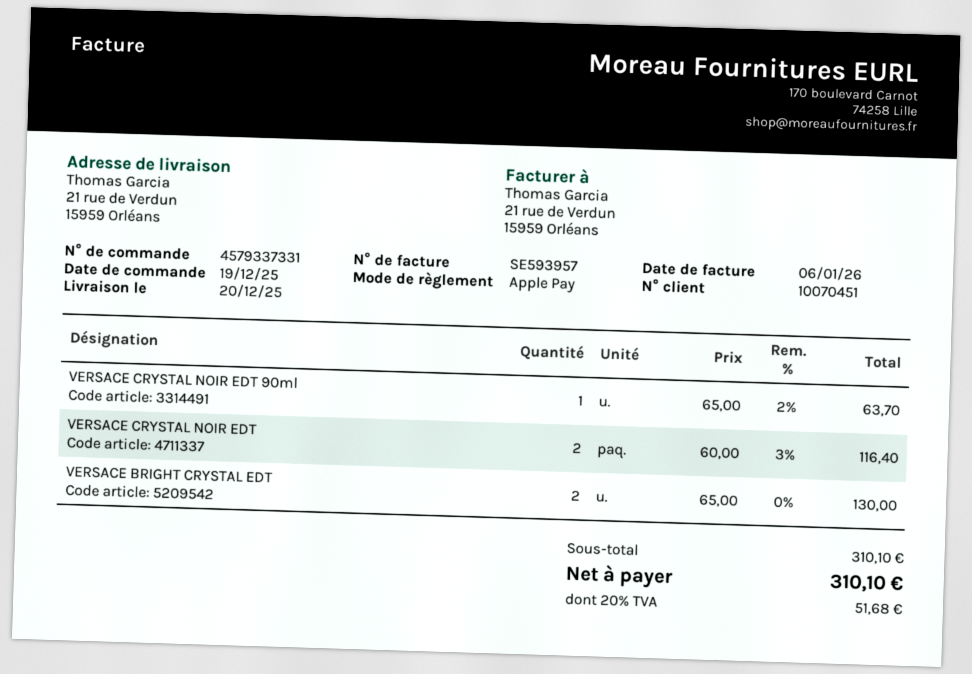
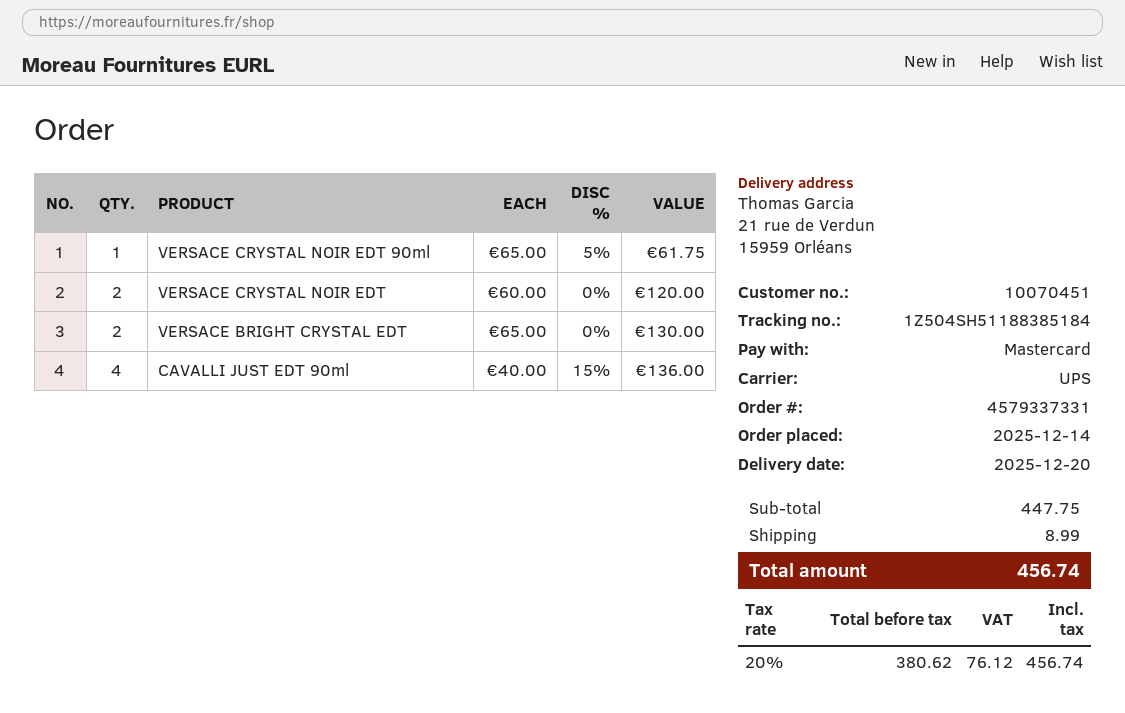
order date: 2025-12-19 -> 2025-12-14
payment method: Apple Pay -> Mastercard
VERSACE CRYSTAL NOIR EDT 90ml: 1 x 65.00 - 2% = 63.70 -> 1 x 65.00 - 5% = 61.75
VERSACE CRYSTAL NOIR EDT: 2 x 60.00 - 3% = 116.40 -> 2 x 60.00 = 120.00
CAVALLI JUST EDT 90ml: none -> 4 x 40.00 - 15% = 136.00
subtotal: 310.10 -> 447.75
shipping: none -> 8.99
tax: 20% = 51.68 -> 20% = 76.12
total: 310.10 -> 456.74

